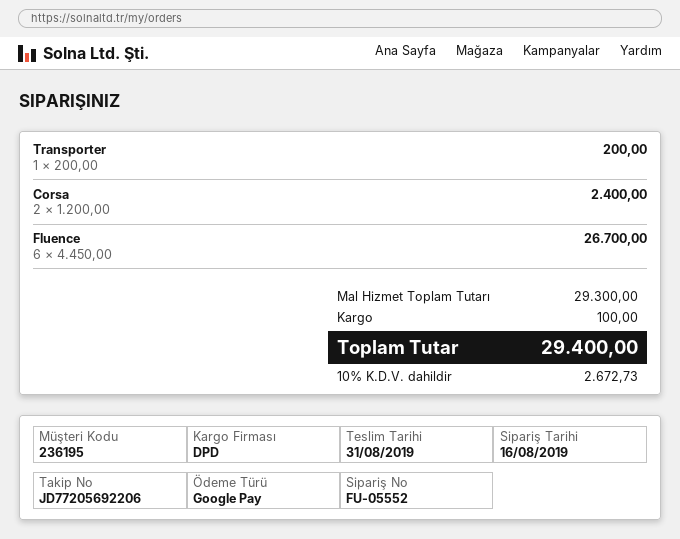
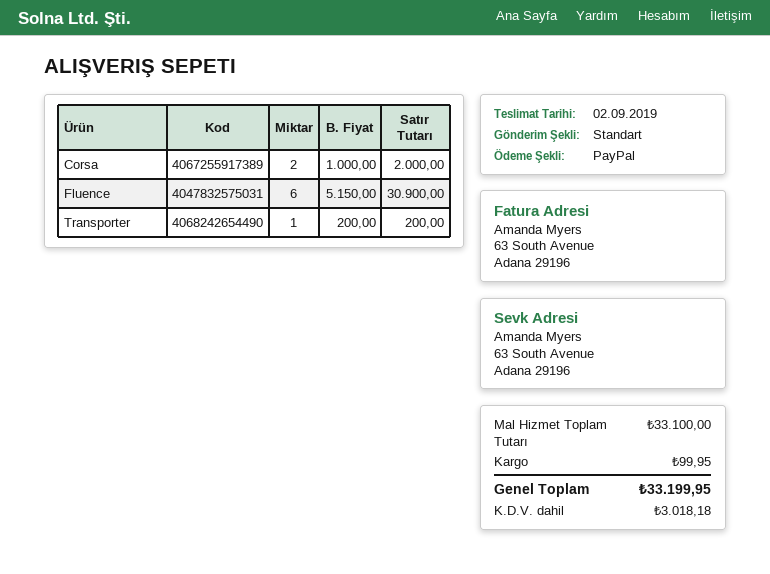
delivery date: 2019-08-31 -> 2019-09-02
payment method: Google Pay -> PayPal
shipping method: DPD -> standard
Corsa: 2 x 1200.00 = 2400.00 -> 2 x 1000.00 = 2000.00
Fluence: 6 x 4450.00 = 26700.00 -> 6 x 5150.00 = 30900.00
subtotal: 29300.00 -> 33100.00
shipping: 100.00 -> 99.95
tax: 2672.73 -> 3018.18
total: 29400.00 -> 33199.95

